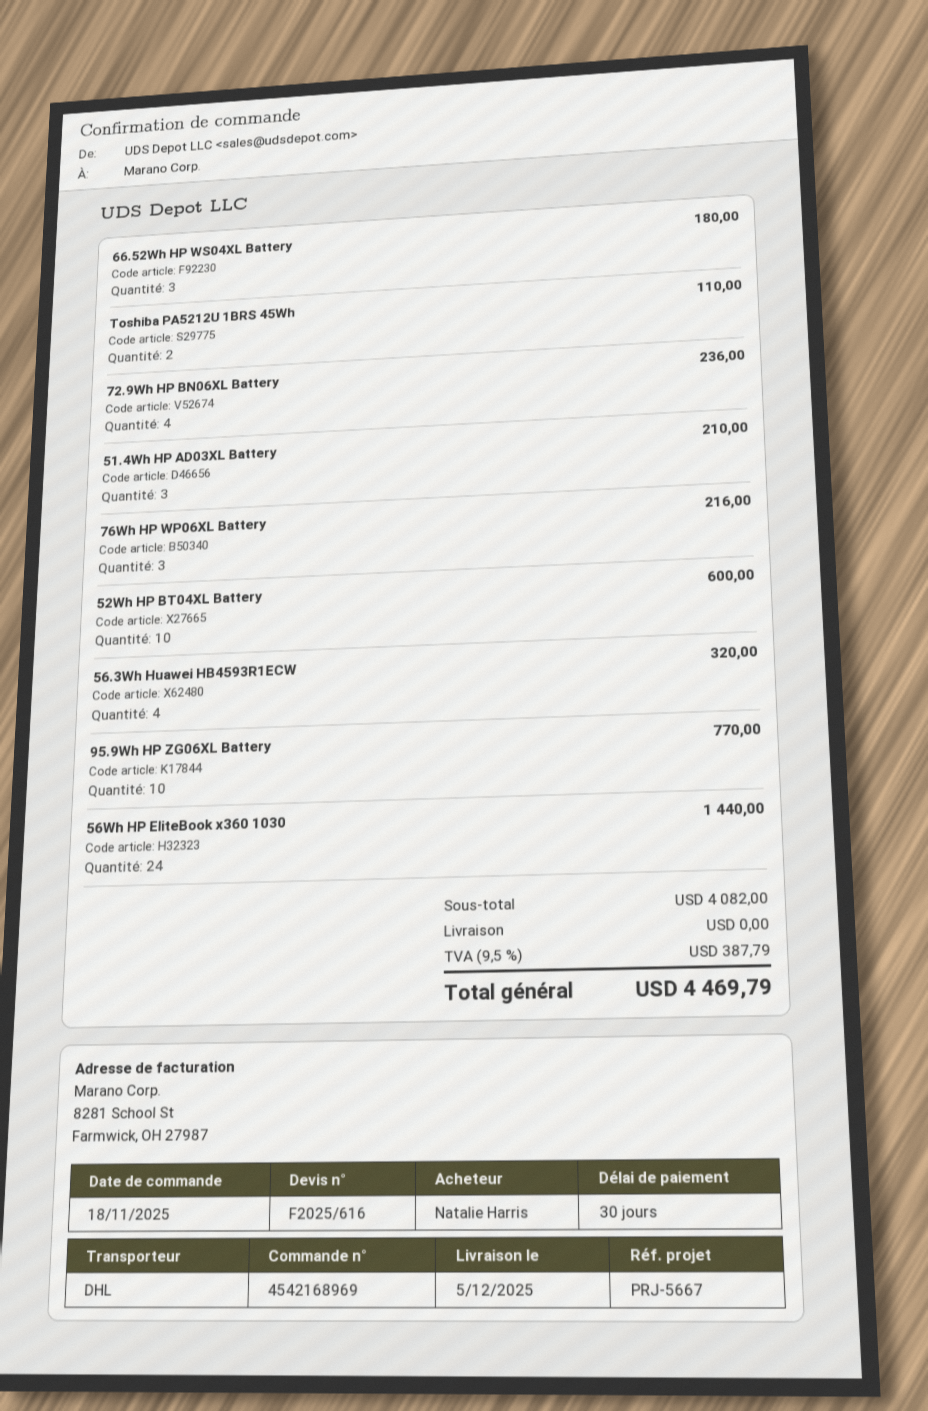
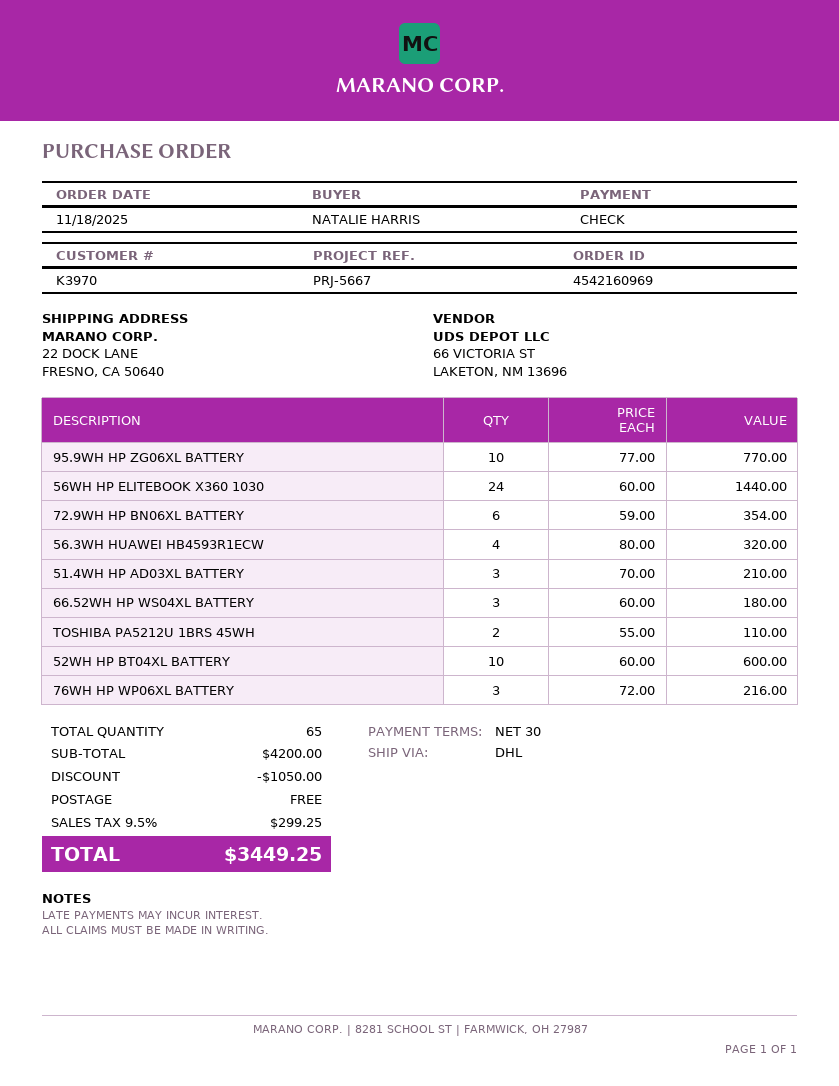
order number: 4542168969 -> 4542160969
72.9Wh HP BN06XL Battery: 4 for 236.00 -> 6 for 354.00
subtotal: 4082.00 -> 4200.00
discount: none -> 1050.00
tax: 9.5% = 387.79 -> 9.5% = 299.25
total: 4469.79 -> 3449.25

